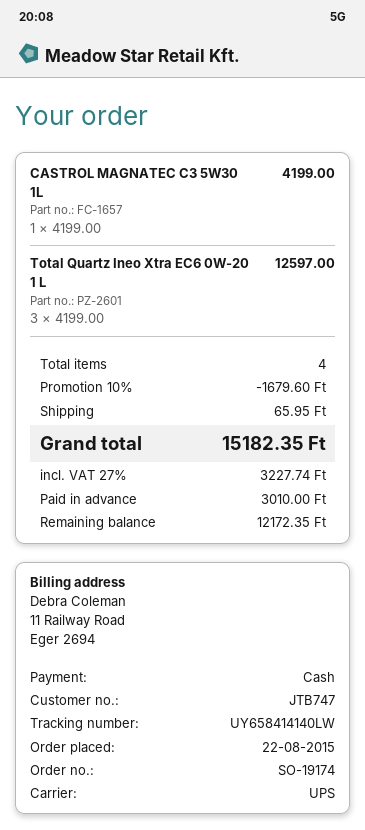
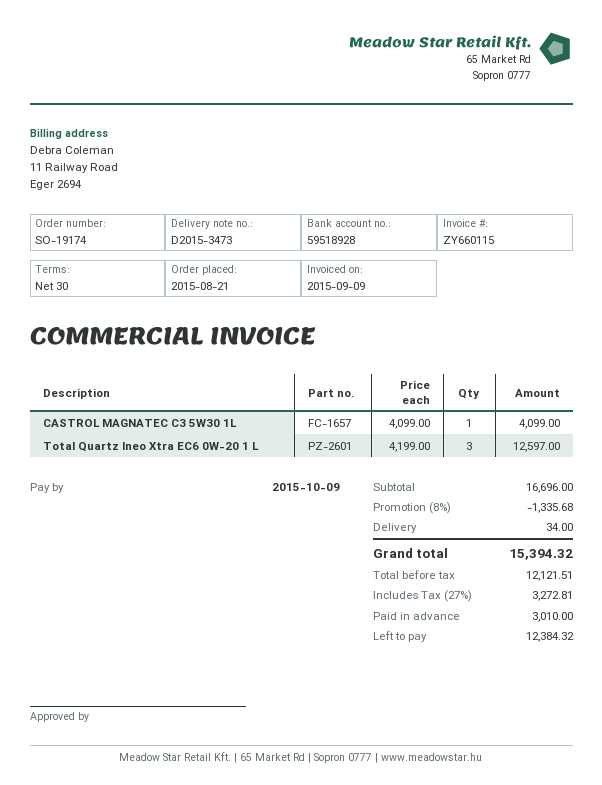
order date: 2015-08-22 -> 2015-08-21
CASTROL MAGNATEC C3 5W30 1L: 1 x 4199.00 = 4199.00 -> 1 x 4099.00 = 4099.00
discount: 10% = 1679.60 -> 8% = 1335.68
shipping: 65.95 -> 34.00
tax: 27% = 3227.74 -> 27% = 3272.81
total: 15182.35 -> 15394.32
balance: 12172.35 -> 12384.32

